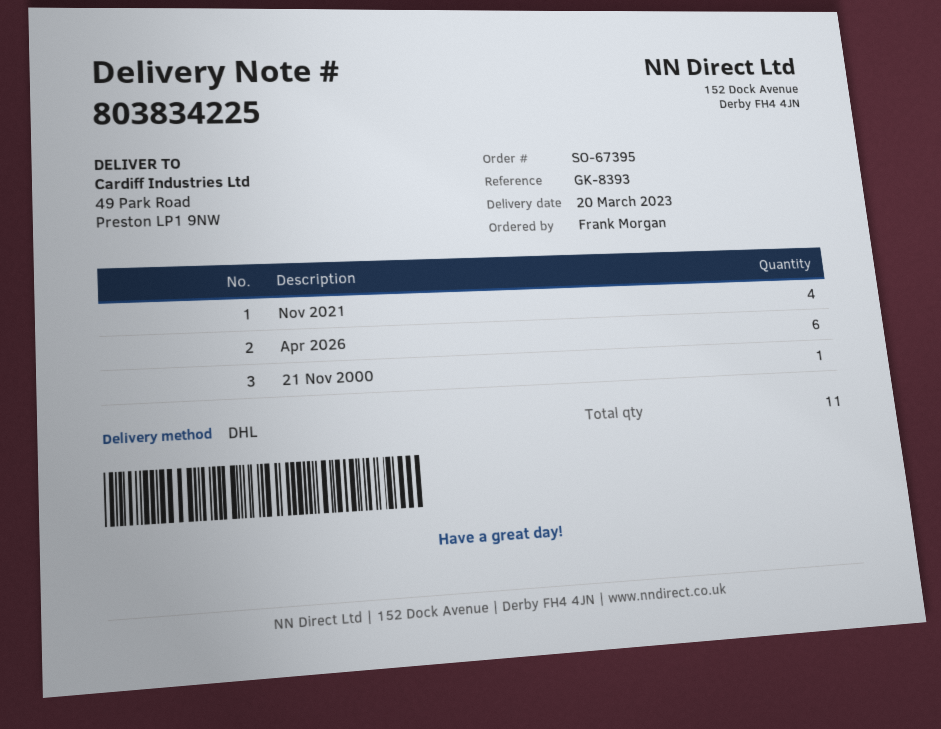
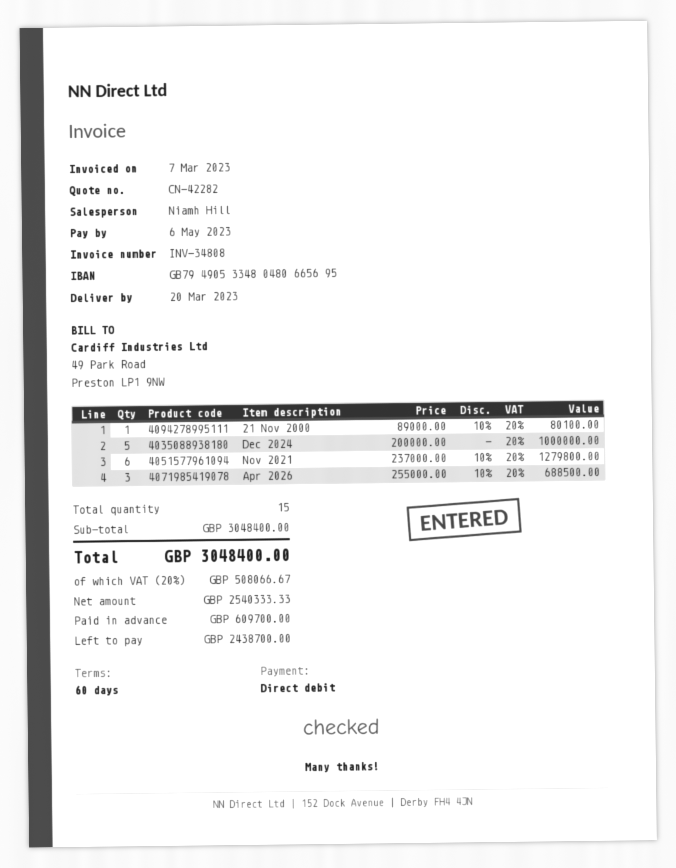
Nov 2021: 4 -> 6
Apr 2026: 6 -> 3
Dec 2024: none -> 5
total quantity: 11 -> 15

